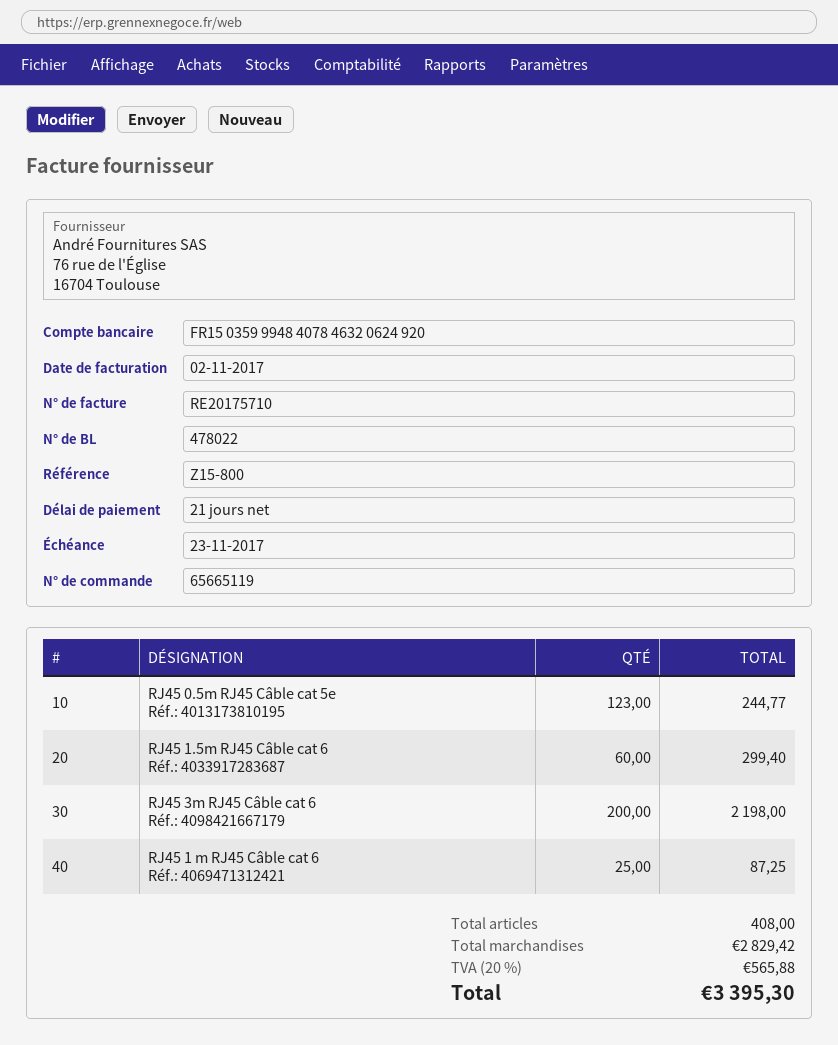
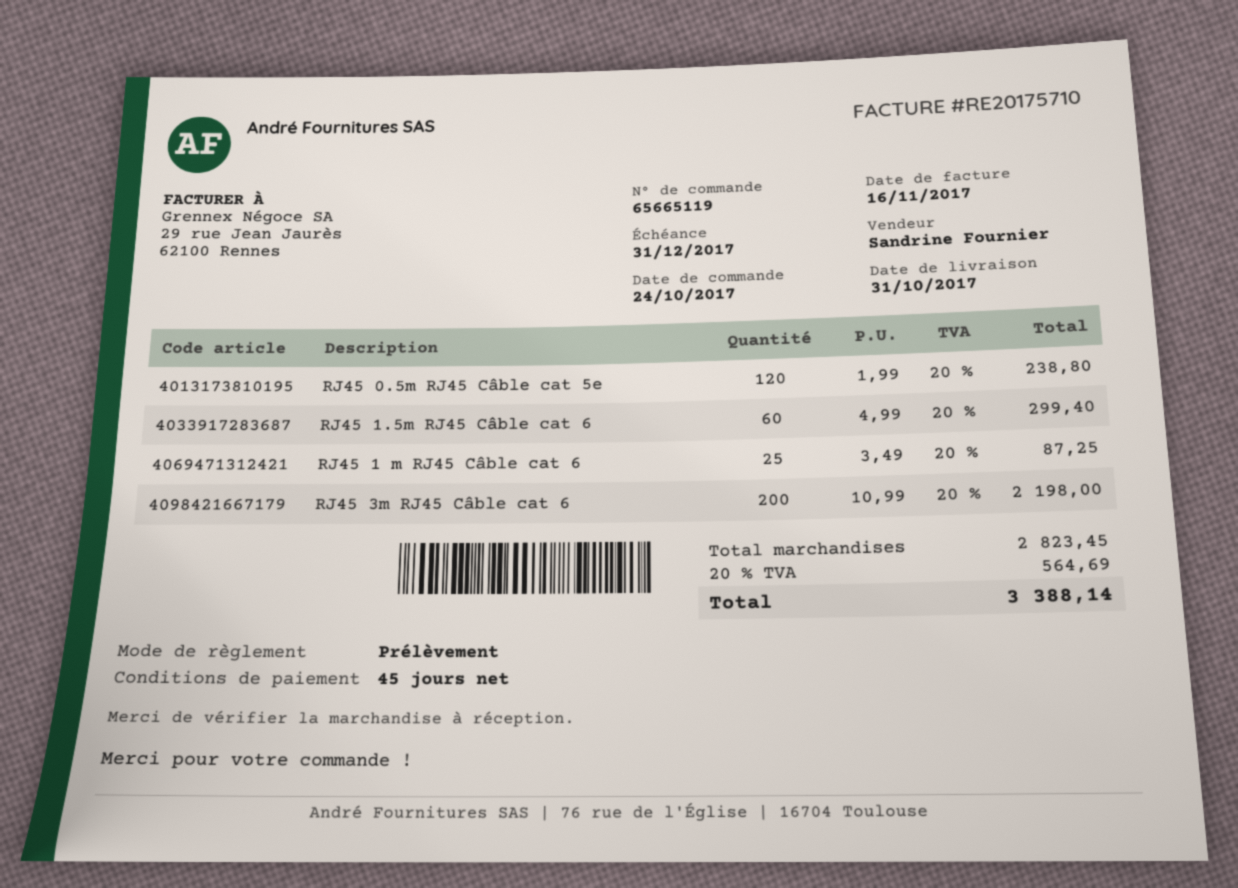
invoice date: 2017-11-02 -> 2017-11-16
payment terms: 21 days -> 45 days
due date: 2017-11-23 -> 2017-12-31
RJ45 0.5m RJ45 Câble cat 5e: 123 for 244.77 -> 120 for 238.80
subtotal: 2829.42 -> 2823.45
tax: 20% = 565.88 -> 20% = 564.69
total: 3395.30 -> 3388.14

